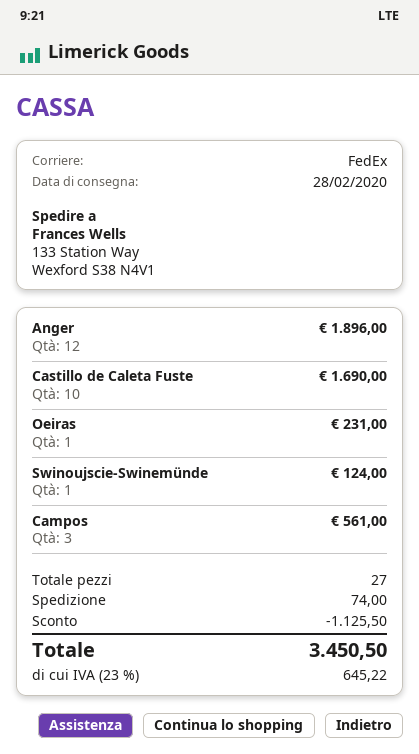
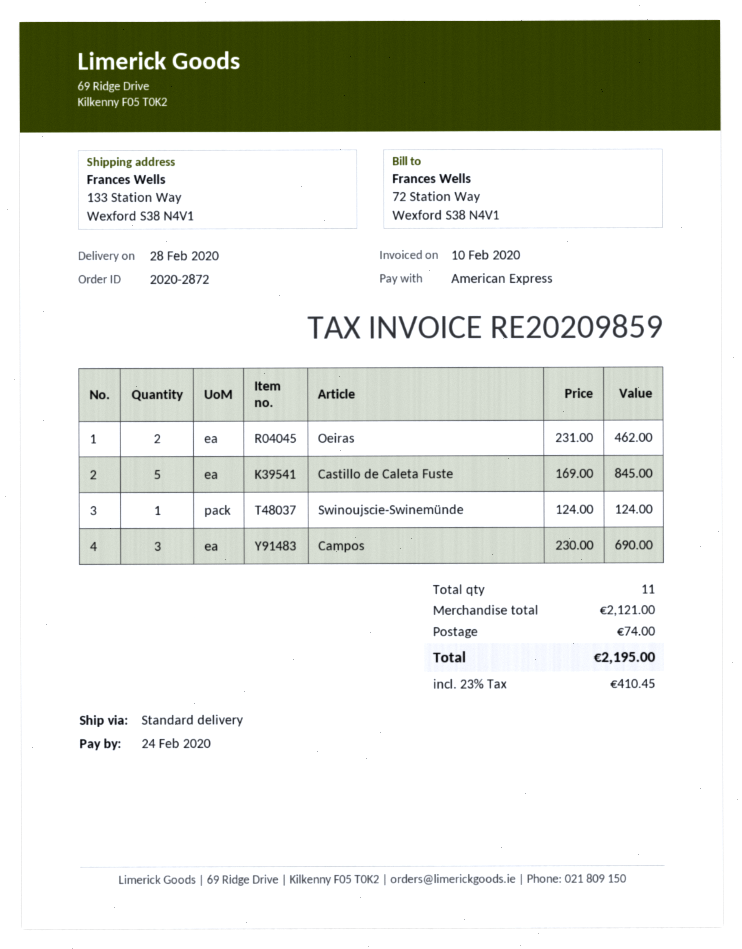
shipping method: FedEx -> standard
Anger: 12 for 1896.00 -> none
Castillo de Caleta Fuste: 10 for 1690.00 -> 5 for 845.00
Oeiras: 1 for 231.00 -> 2 for 462.00
Campos: 3 for 561.00 -> 3 for 690.00
total quantity: 27 -> 11
discount: 1125.50 -> none
tax: 23% = 645.22 -> 23% = 410.45
total: 3450.50 -> 2195.00

